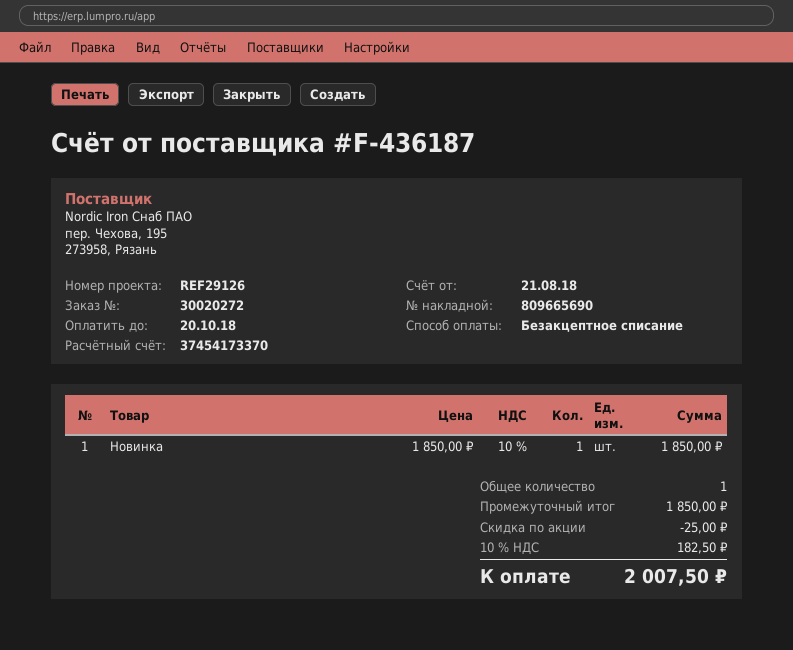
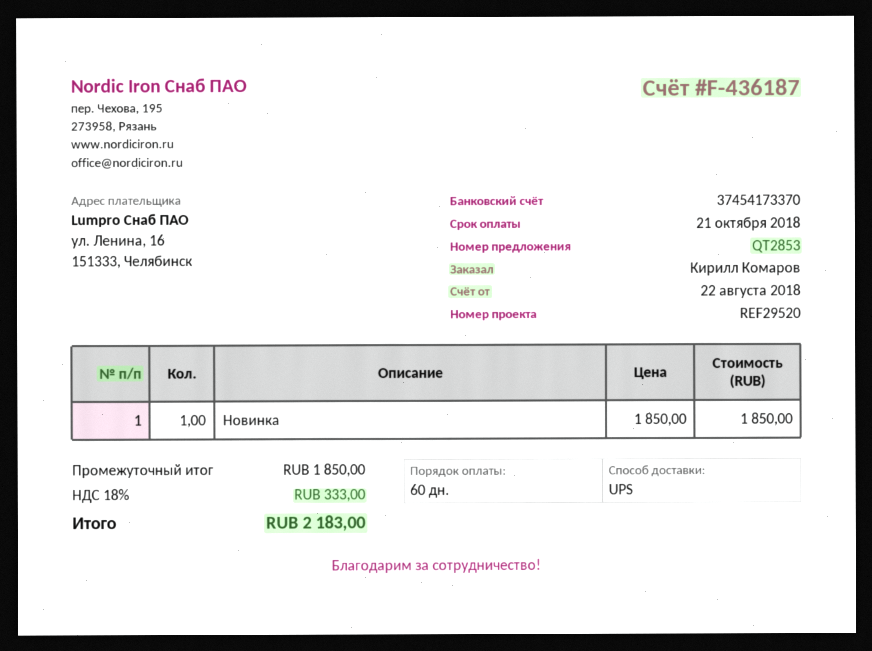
invoice date: 2018-08-21 -> 2018-08-22
due date: 2018-10-20 -> 2018-10-21
reference: REF29126 -> REF29520
discount: 25.00 -> none
tax: 10% = 182.50 -> 18% = 333.00
total: 2007.50 -> 2183.00

